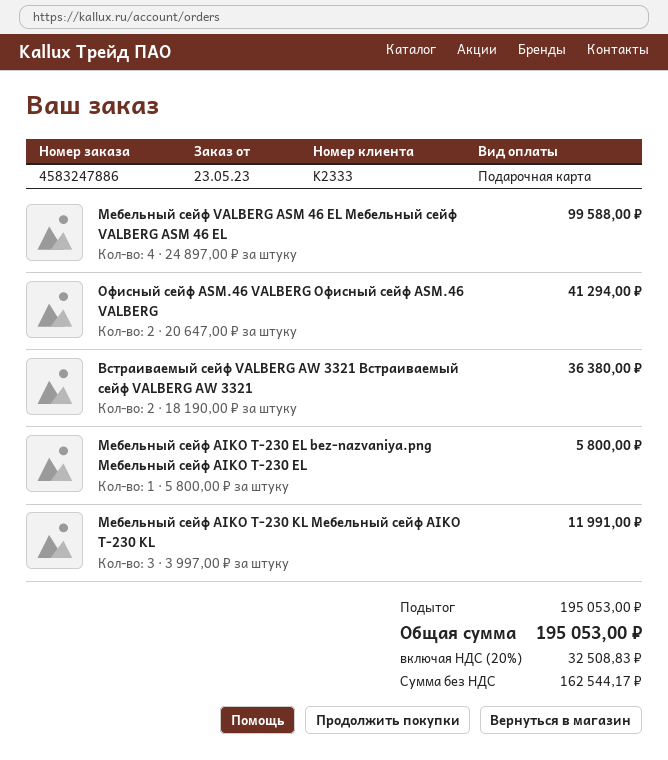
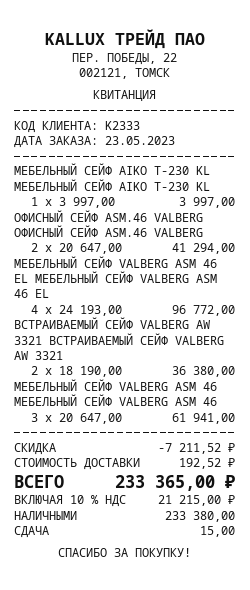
payment method: gift card -> cash
Мебельный сейф VALBERG ASM 46 EL Мебельный сейф VALBERG ASM 46 EL: 4 x 24897.00 = 99588.00 -> 4 x 24193.00 = 96772.00
Мебельный сейф AIKO T-230 EL bez-nazvaniya.png Мебельный сейф AIKO T-230 EL: 1 x 5800.00 = 5800.00 -> none
Мебельный сейф AIKO T-230 KL Мебельный сейф AIKO T-230 KL: 3 x 3997.00 = 11991.00 -> 1 x 3997.00 = 3997.00
МЕБЕЛЬНЫЙ СЕЙФ VALBERG ASM 46 МЕБЕЛЬНЫЙ СЕЙФ VALBERG ASM 46: none -> 3 x 20647.00 = 61941.00
discount: none -> 7211.52
shipping: none -> 192.52
tax: 20% = 32508.83 -> 10% = 21215.00
total: 195053.00 -> 233365.00

